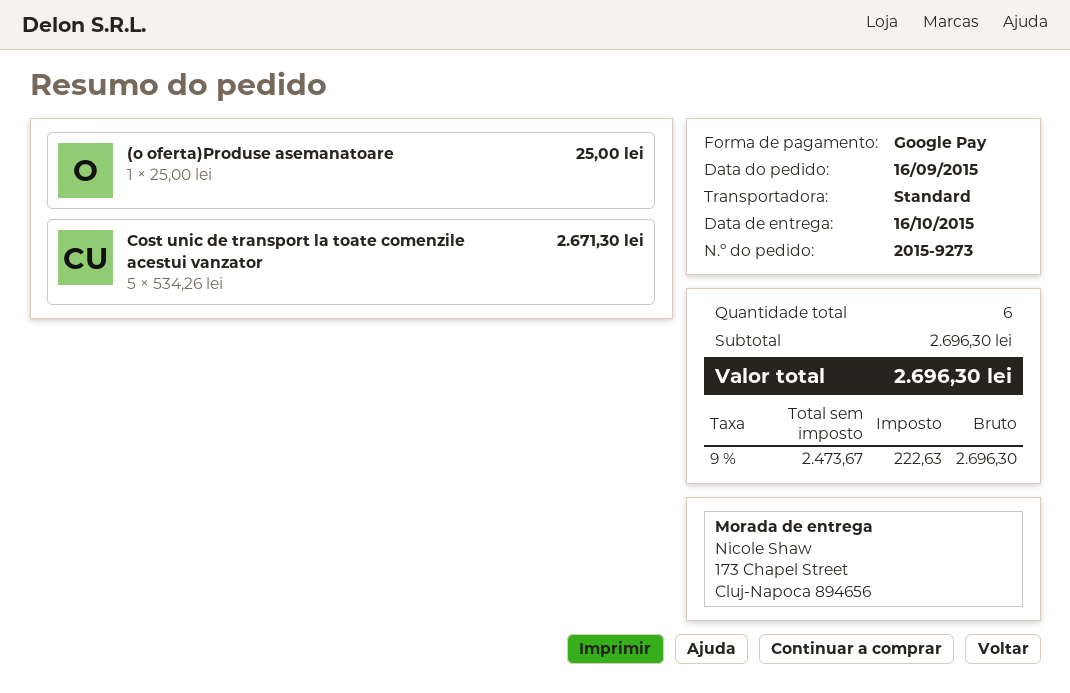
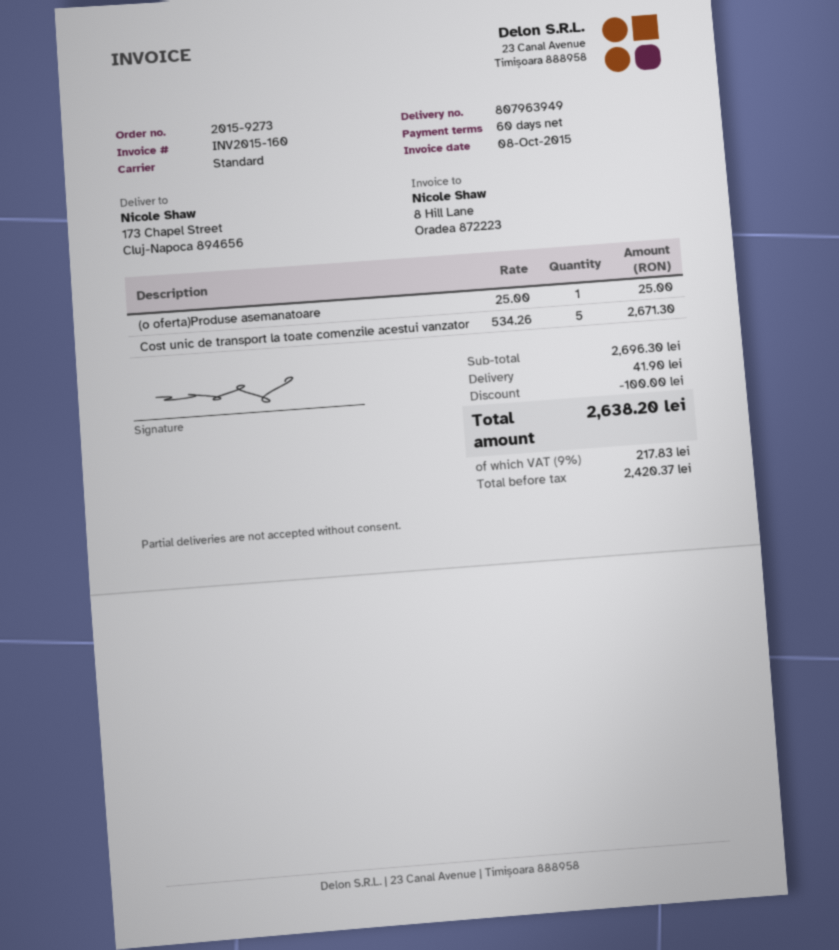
discount: none -> 100.00
shipping: none -> 41.90
net: 2473.67 -> 2420.37
tax: 9% = 222.63 -> 9% = 217.83
total: 2696.30 -> 2638.20

